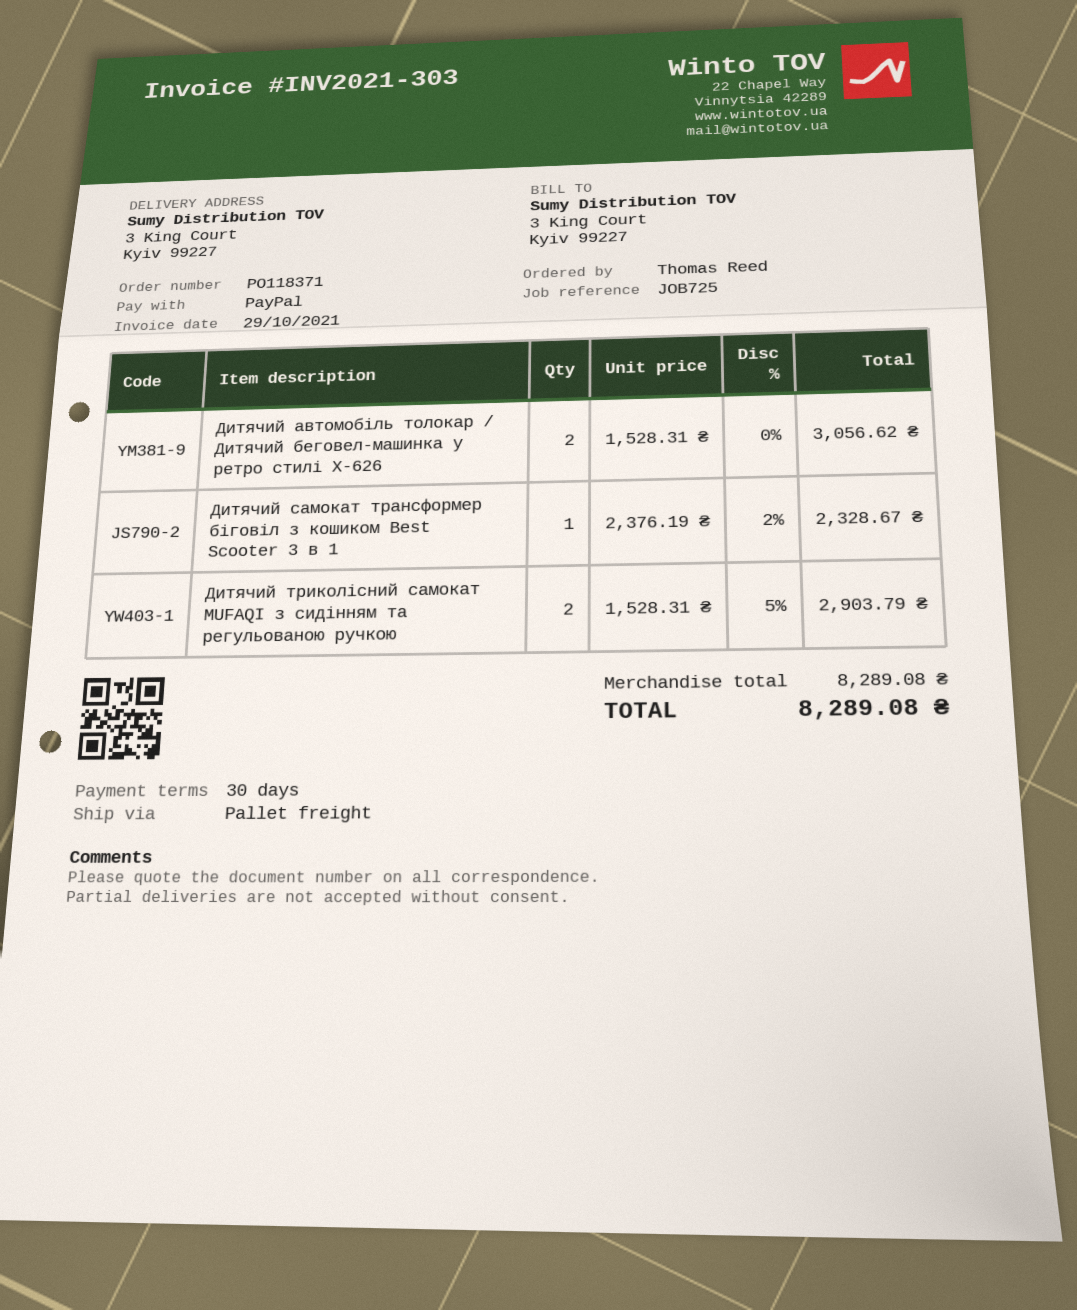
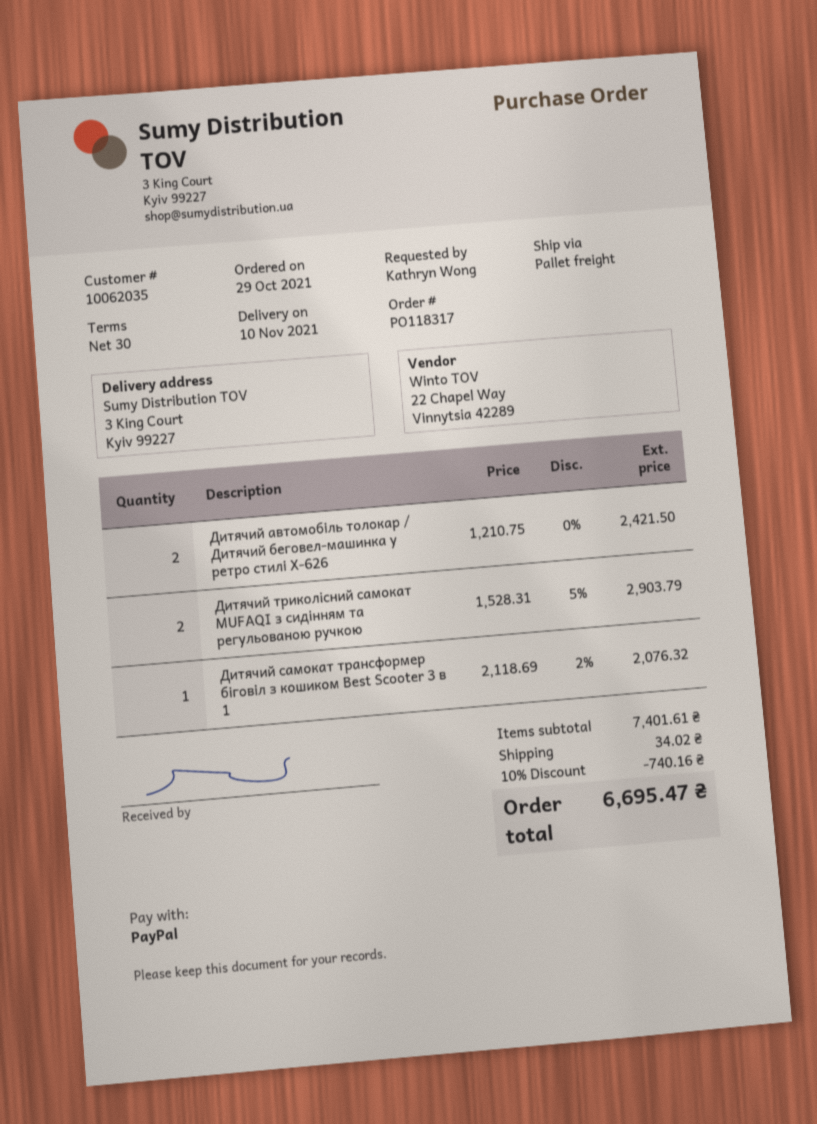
order number: PO118371 -> PO118317
ordered by: Thomas Reed -> Kathryn Wong
Дитячий автомобіль толокар / Дитячий беговел-машинка у ретро стилі X-626: 2 x 1528.31 = 3056.62 -> 2 x 1210.75 = 2421.50
Дитячий самокат трансформер біговіл з кошиком Best Scooter 3 в 1: 1 x 2376.19 - 2% = 2328.67 -> 1 x 2118.69 - 2% = 2076.32
subtotal: 8289.08 -> 7401.61
discount: none -> 10% = 740.16
shipping: none -> 34.02
total: 8289.08 -> 6695.47

